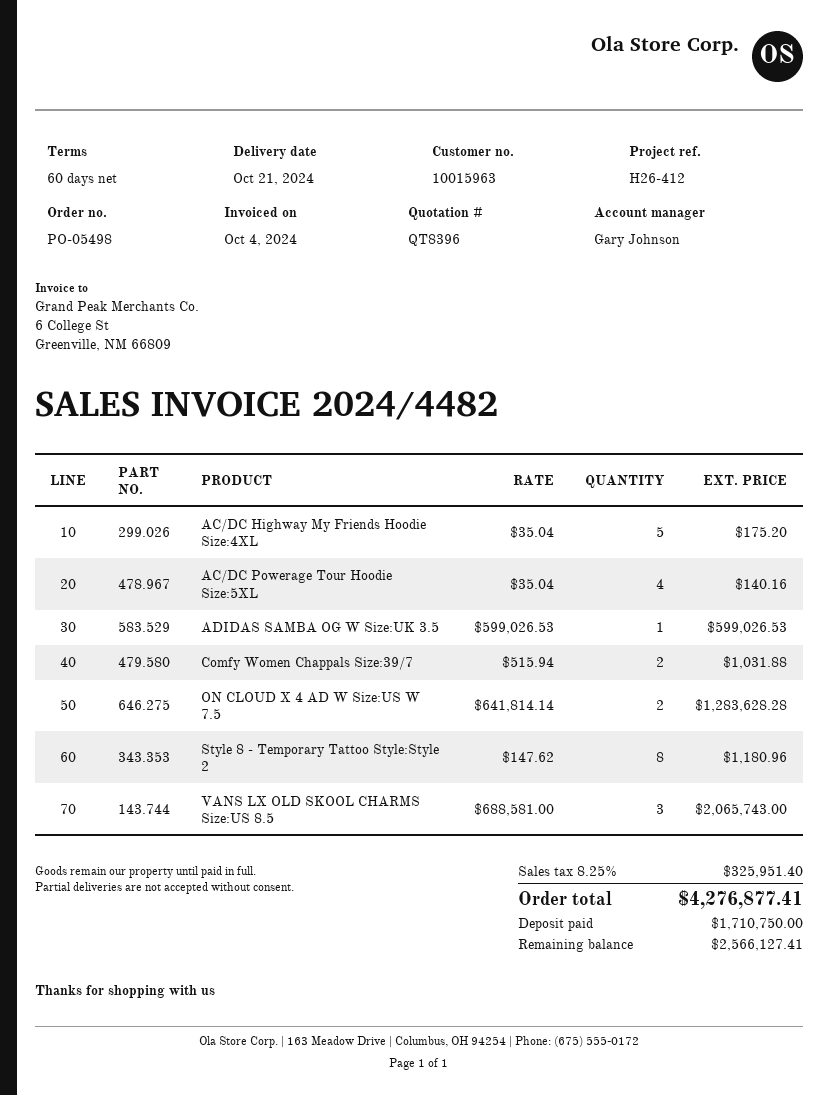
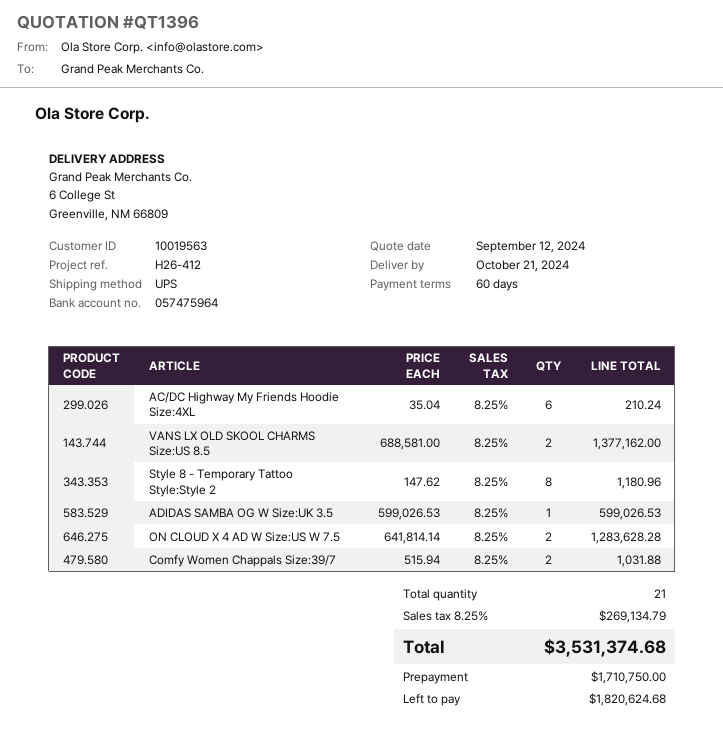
quote number: QT8396 -> QT1396
customer number: 10015963 -> 10019563
AC/DC Highway My Friends Hoodie Size:4XL: 5 x 35.04 = 175.20 -> 6 x 35.04 = 210.24
AC/DC Powerage Tour Hoodie Size:5XL: 4 x 35.04 = 140.16 -> none
VANS LX OLD SKOOL CHARMS Size:US 8.5: 3 x 688581.00 = 2065743.00 -> 2 x 688581.00 = 1377162.00
tax: 8.25% = 325951.40 -> 8.25% = 269134.79
total: 4276877.41 -> 3531374.68
balance: 2566127.41 -> 1820624.68

